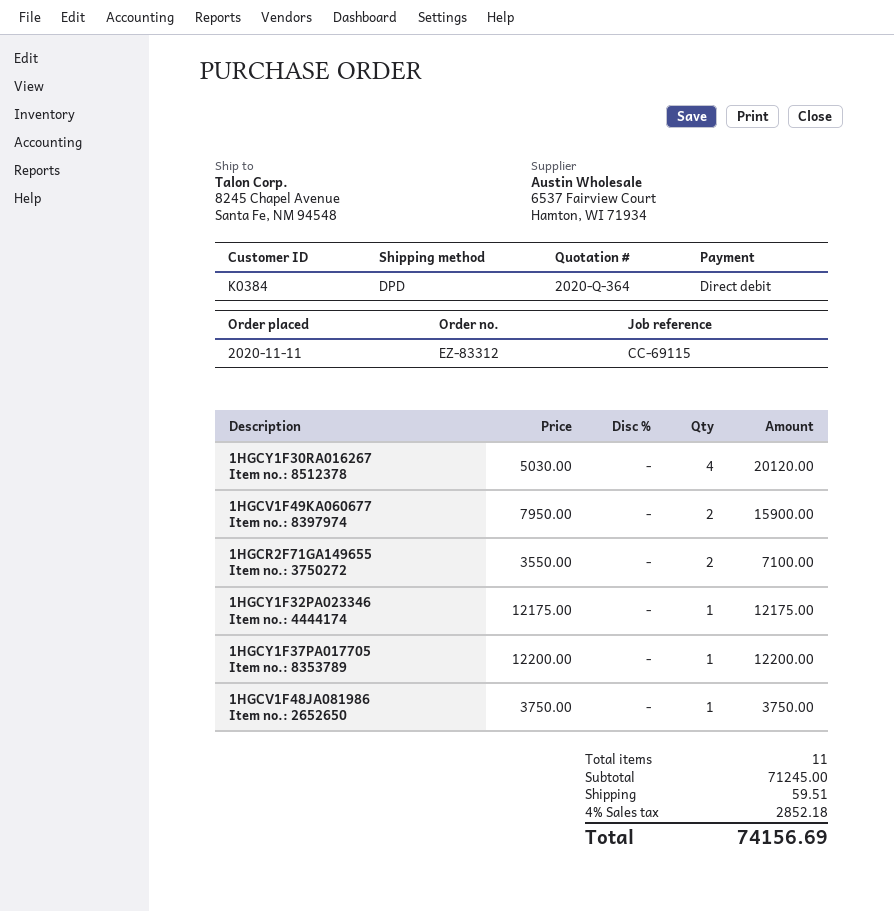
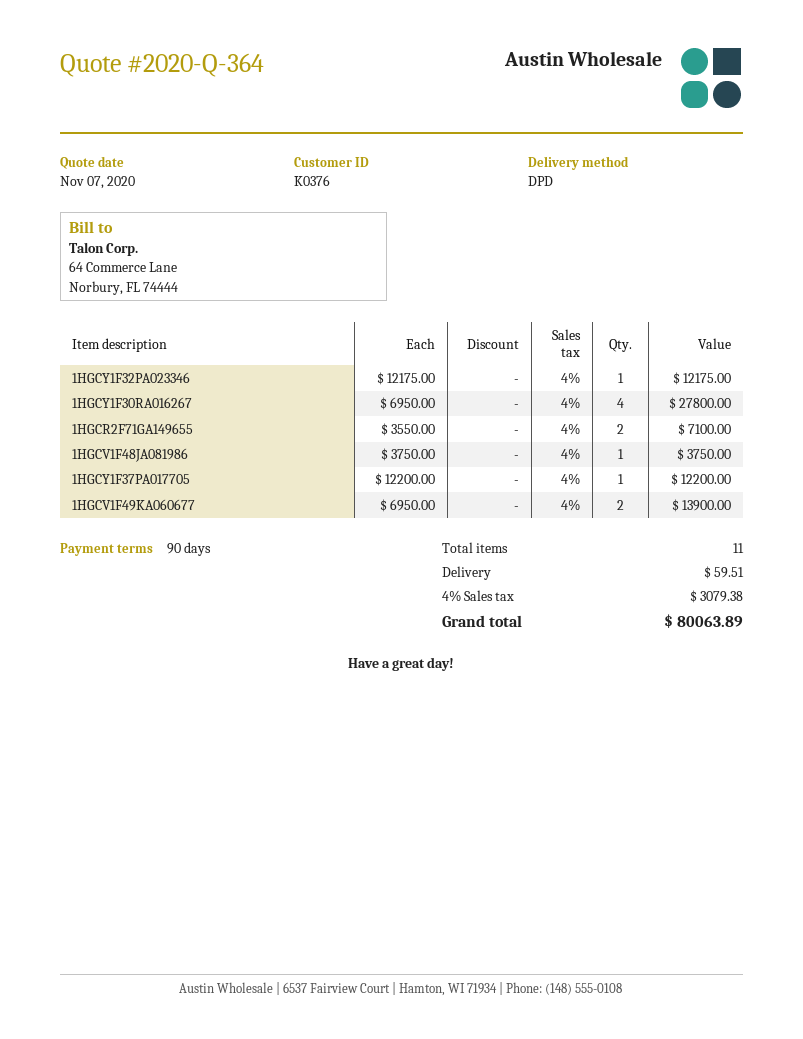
customer number: K0384 -> K0376
1HGCY1F30RA016267: 4 x 5030.00 = 20120.00 -> 4 x 6950.00 = 27800.00
1HGCV1F49KA060677: 2 x 7950.00 = 15900.00 -> 2 x 6950.00 = 13900.00
tax: 4% = 2852.18 -> 4% = 3079.38
total: 74156.69 -> 80063.89

